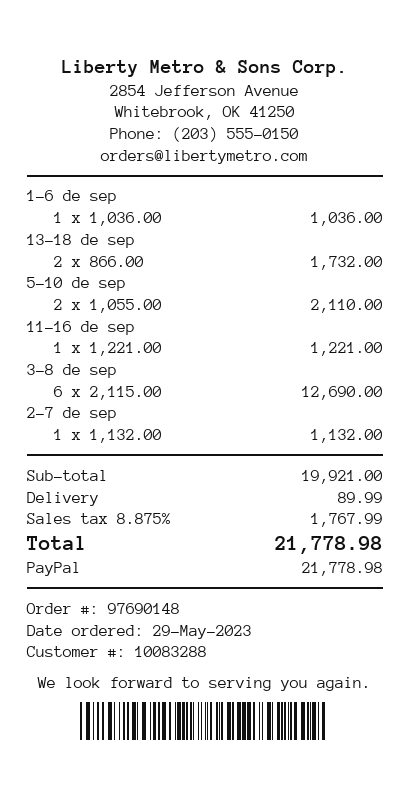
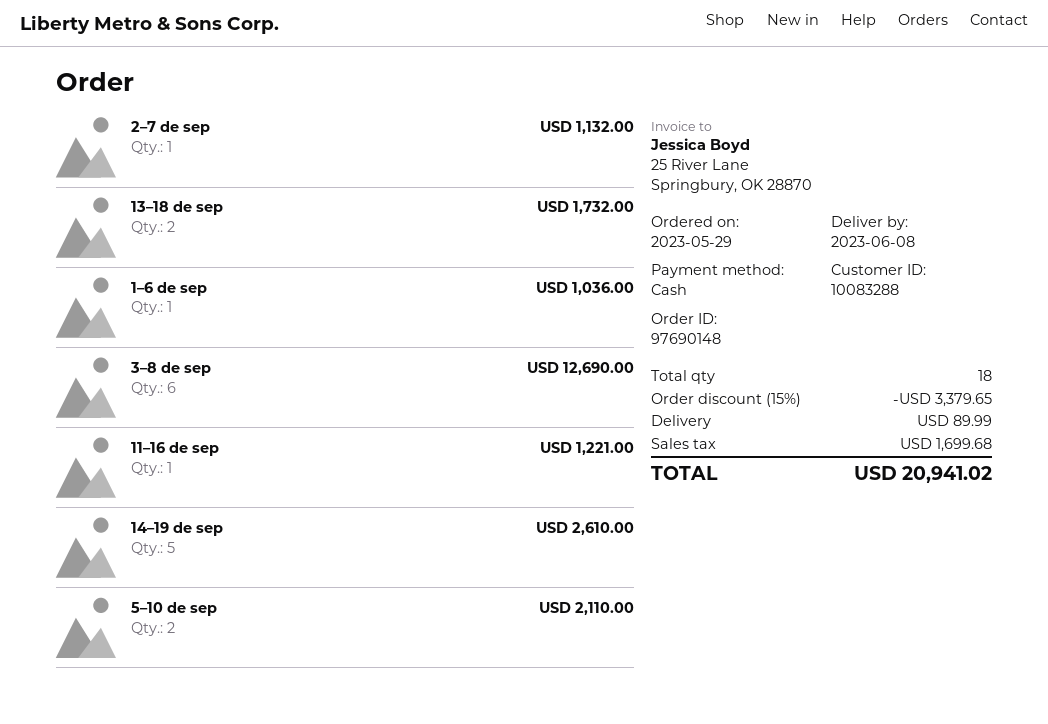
payment method: PayPal -> cash
14–19 de sep: none -> 5 for 2610.00
discount: none -> 15% = 3379.65
tax: 1767.99 -> 1699.68
total: 21778.98 -> 20941.02

